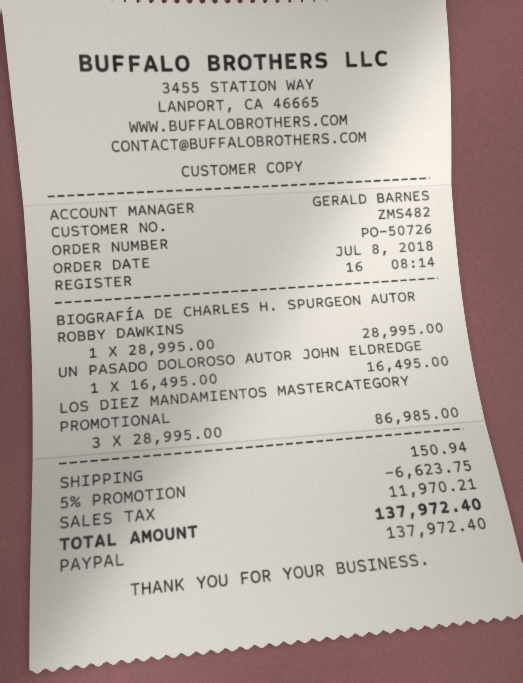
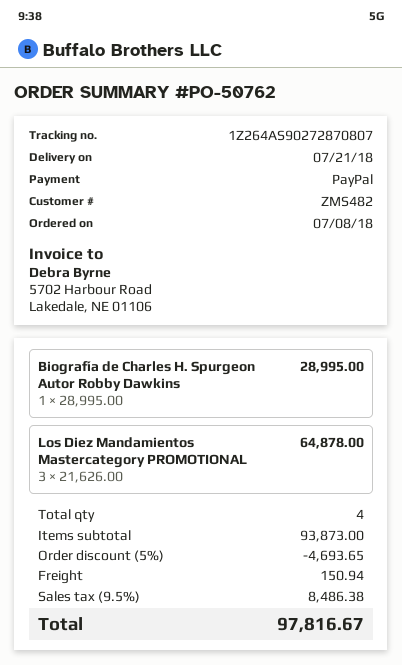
order number: PO-50726 -> PO-50762
UN PASADO DOLOROSO AUTOR JOHN ELDREDGE: 1 x 16495.00 = 16495.00 -> none
LOS DIEZ MANDAMIENTOS MASTERCATEGORY PROMOTIONAL: 3 x 28995.00 = 86985.00 -> 3 x 21626.00 = 64878.00
discount: 5% = 6623.75 -> 5% = 4693.65
tax: 11970.21 -> 8486.38
total: 137972.40 -> 97816.67

